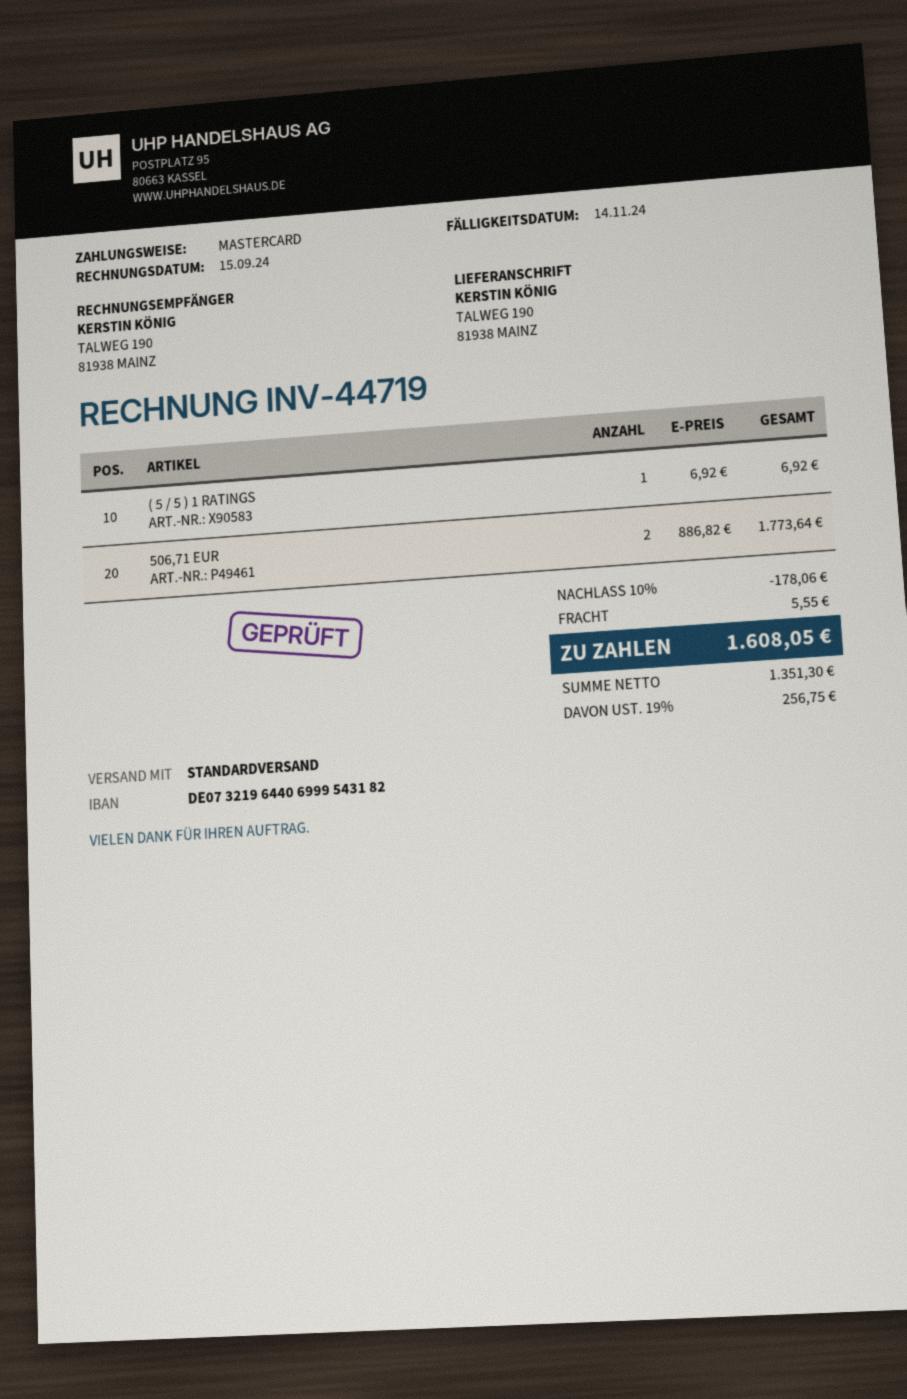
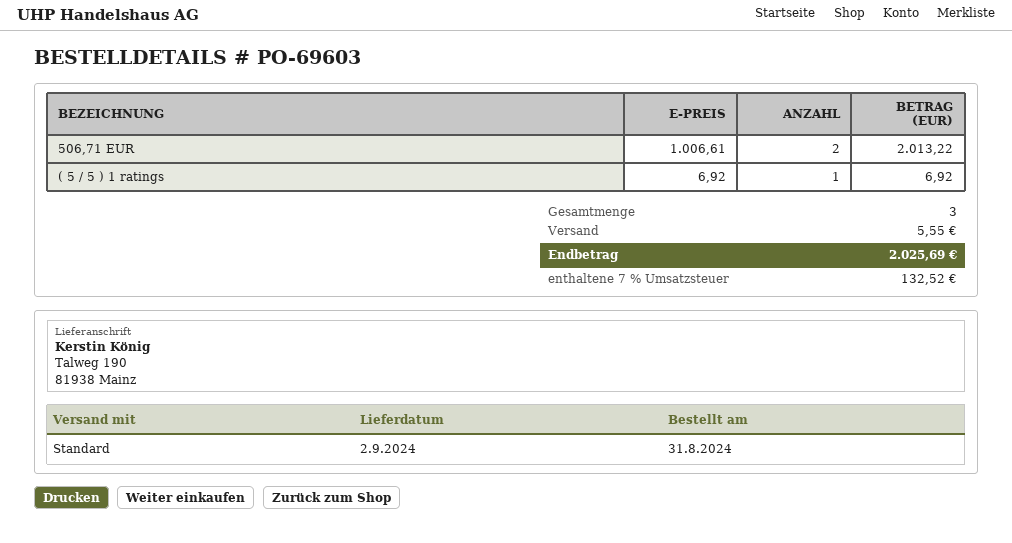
506,71 EUR: 2 x 886.82 = 1773.64 -> 2 x 1006.61 = 2013.22
discount: 10% = 178.06 -> none
tax: 19% = 256.75 -> 7% = 132.52
total: 1608.05 -> 2025.69

